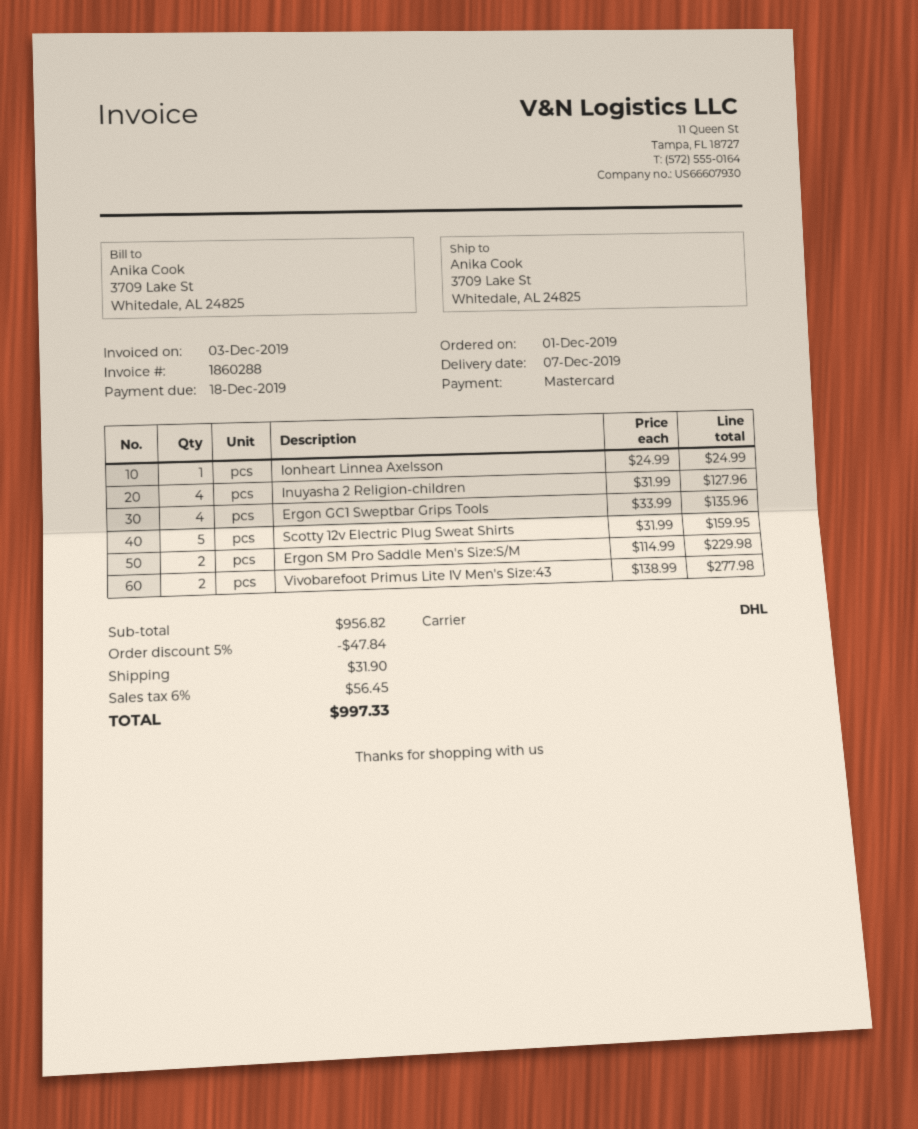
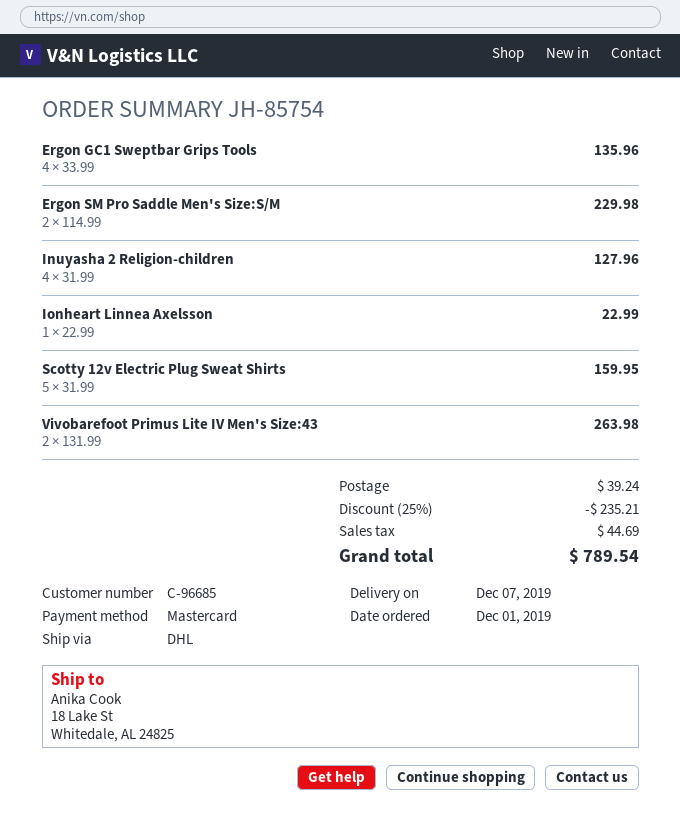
ship to: 3709 Lake St, Whitedale, AL 24825 -> 18 Lake St, Whitedale, AL 24825
Ionheart Linnea Axelsson: 1 x 24.99 = 24.99 -> 1 x 22.99 = 22.99
Vivobarefoot Primus Lite IV Men's Size:43: 2 x 138.99 = 277.98 -> 2 x 131.99 = 263.98
discount: 5% = 47.84 -> 25% = 235.21
shipping: 31.90 -> 39.24
tax: 56.45 -> 44.69
total: 997.33 -> 789.54

